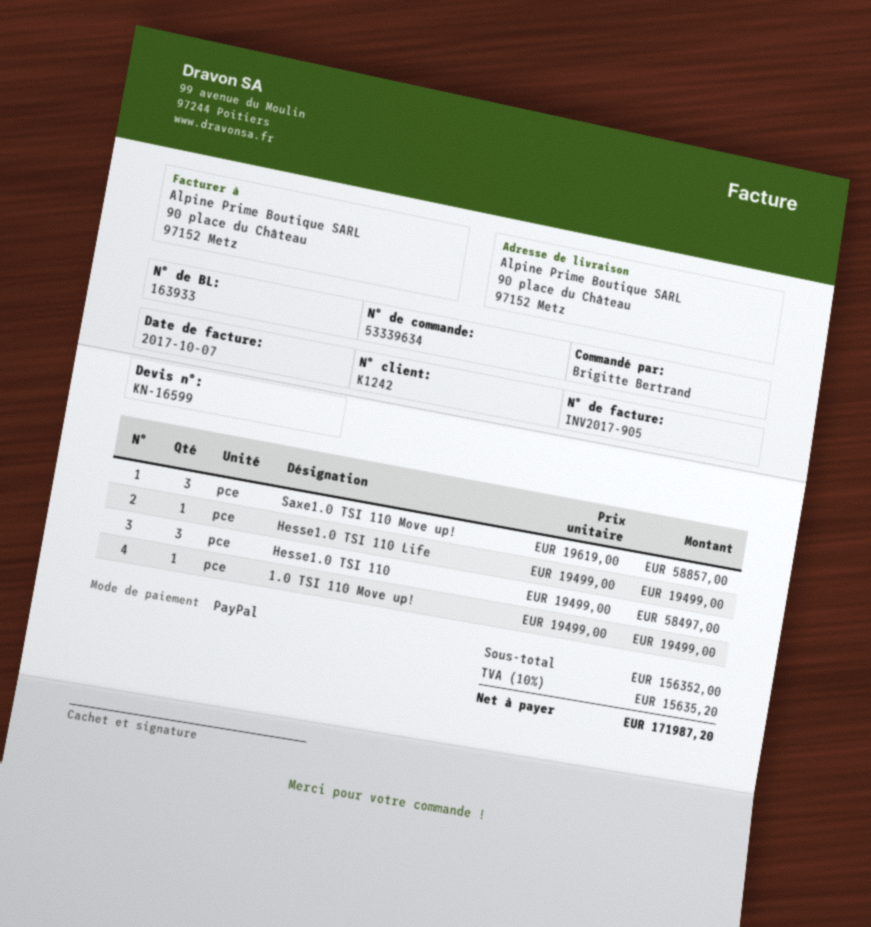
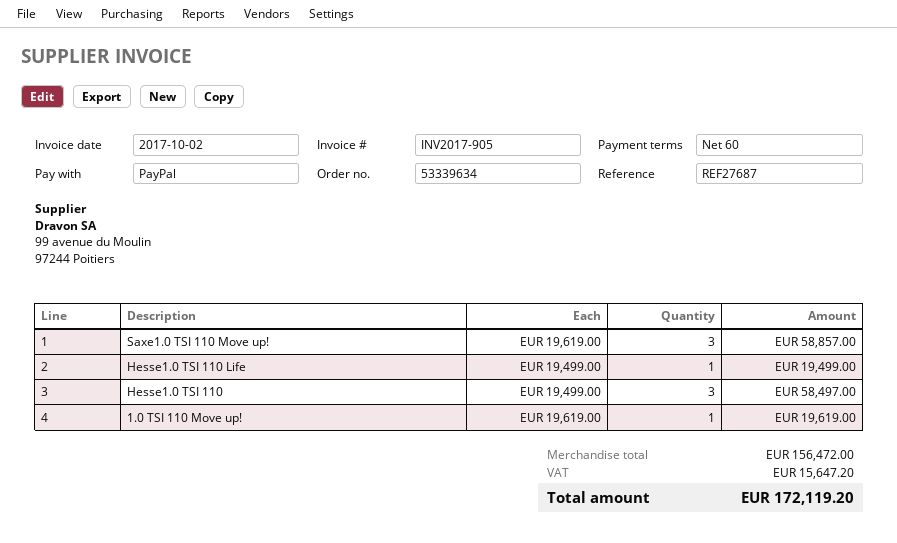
invoice date: 2017-10-07 -> 2017-10-02
1.0 TSI 110 Move up!: 1 x 19499.00 = 19499.00 -> 1 x 19619.00 = 19619.00
subtotal: 156352.00 -> 156472.00
tax: 15635.20 -> 15647.20
total: 171987.20 -> 172119.20

